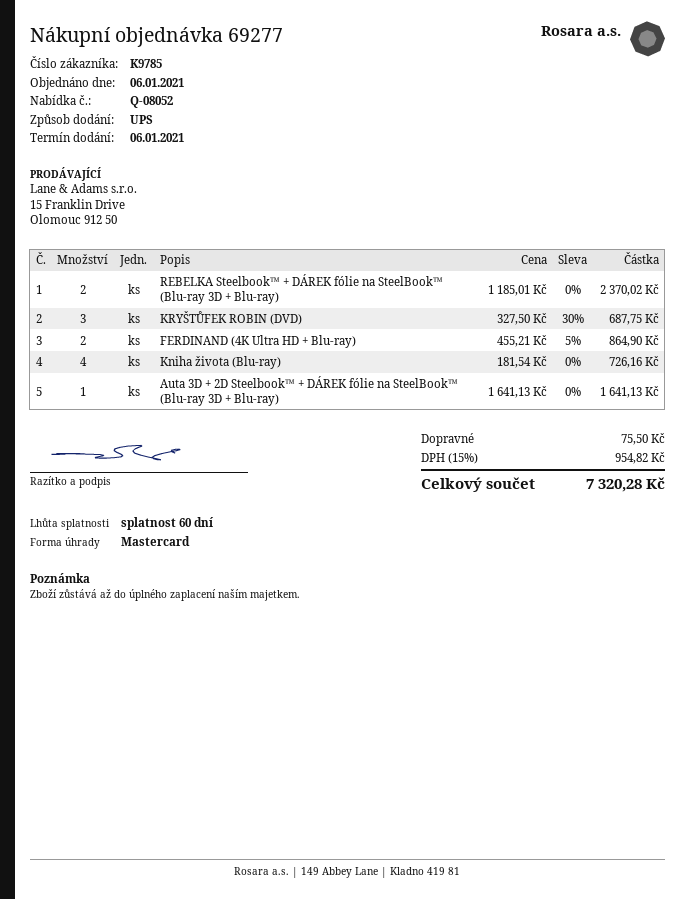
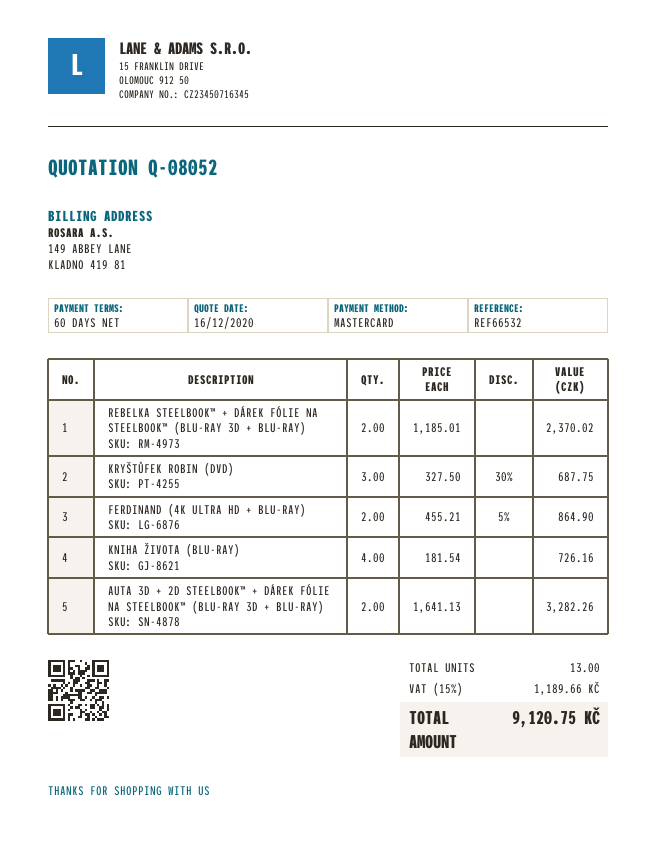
Auta 3D + 2D Steelbook™ + DÁREK fólie na SteelBook™ (Blu-ray 3D + Blu-ray): 1 x 1641.13 = 1641.13 -> 2 x 1641.13 = 3282.26
shipping: 75.50 -> none
tax: 15% = 954.82 -> 15% = 1189.66
total: 7320.28 -> 9120.75

